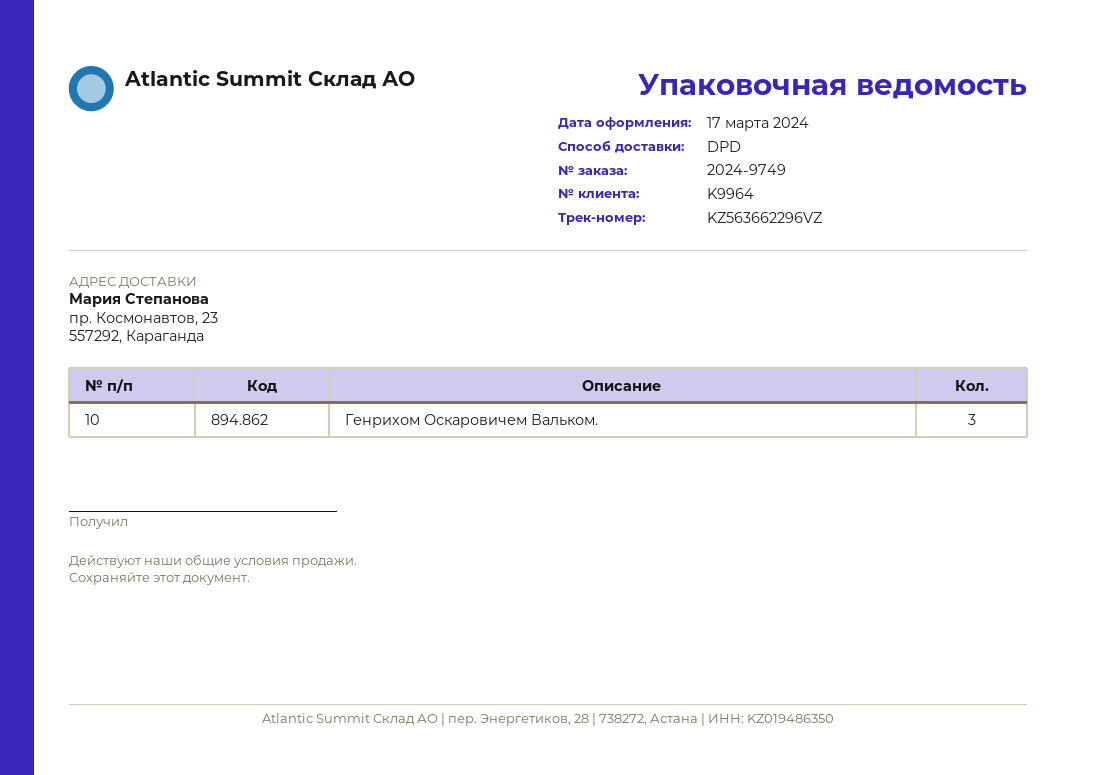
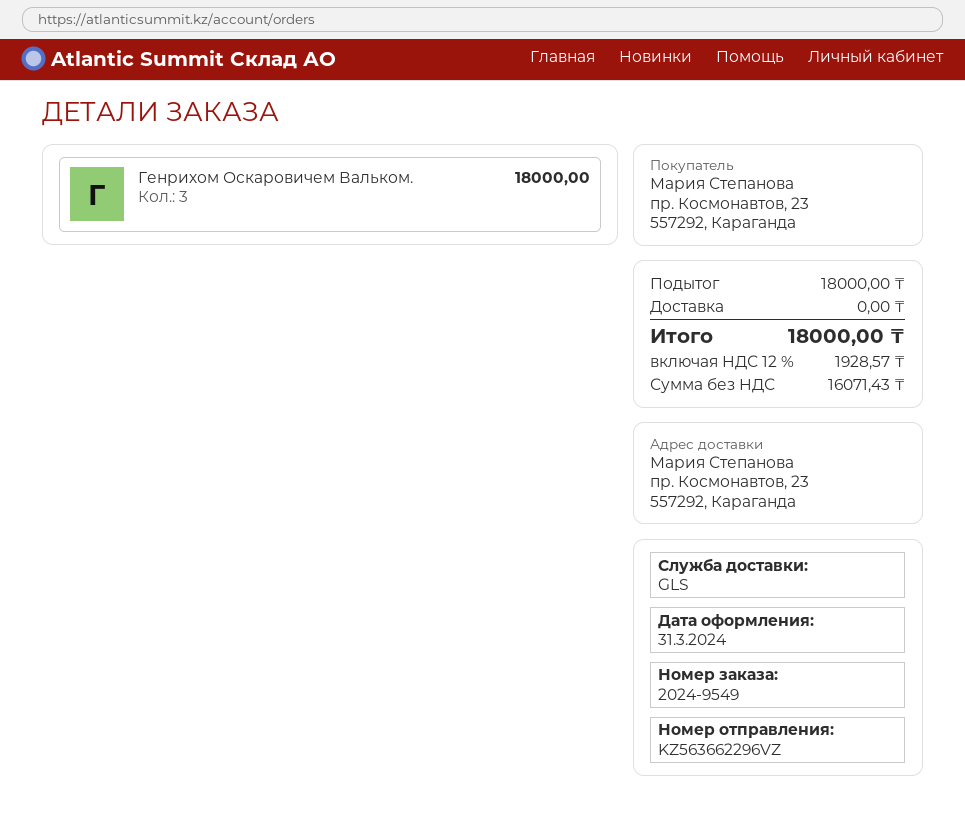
order number: 2024-9749 -> 2024-9549
order date: 2024-03-17 -> 2024-03-31
shipping method: DPD -> GLS

